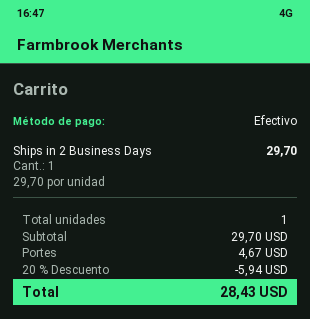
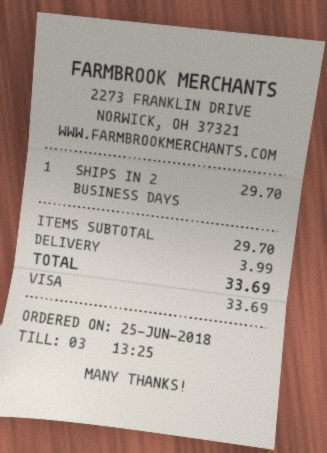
payment method: cash -> Visa
discount: 20% = 5.94 -> none
shipping: 4.67 -> 3.99
total: 28.43 -> 33.69

